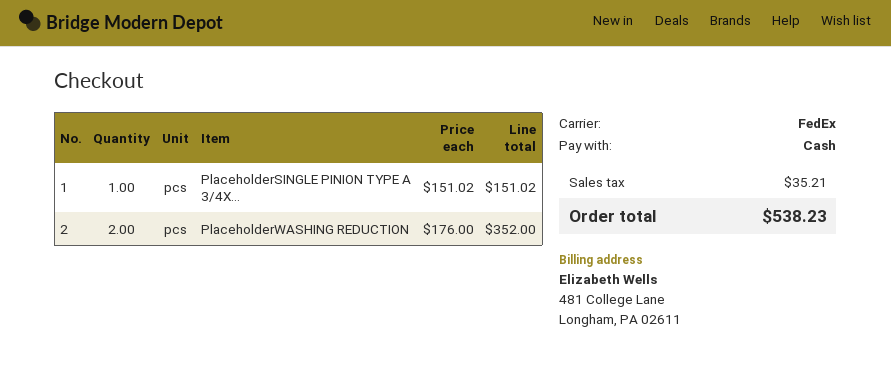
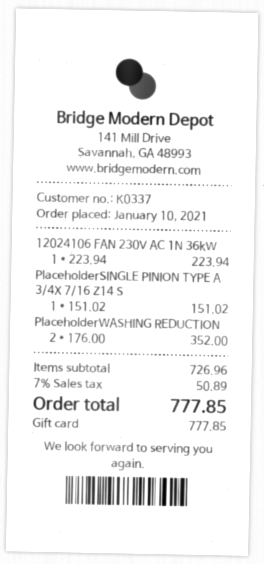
payment method: cash -> gift card
12024106 FAN 230V AC 1N 36kW: none -> 1 x 223.94 = 223.94
tax: 35.21 -> 50.89
total: 538.23 -> 777.85

